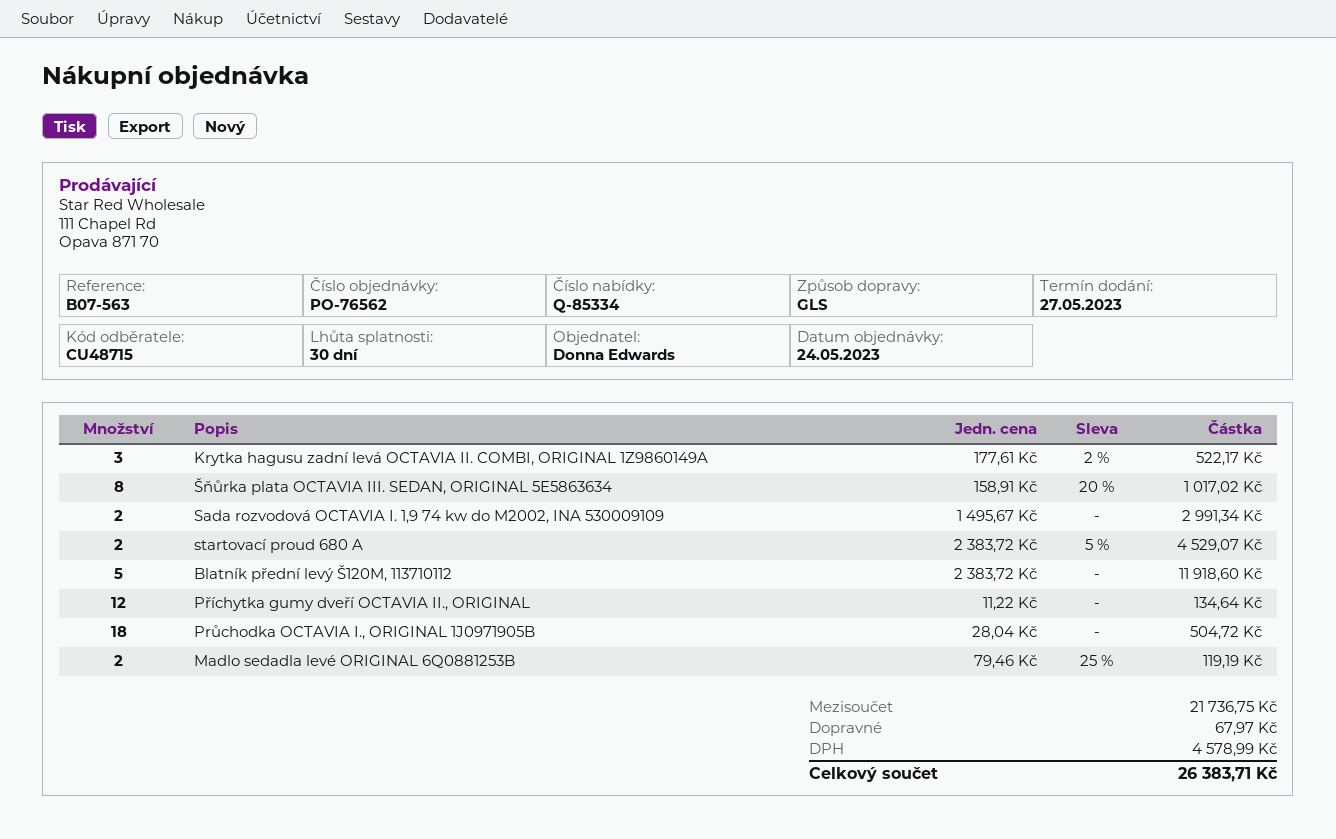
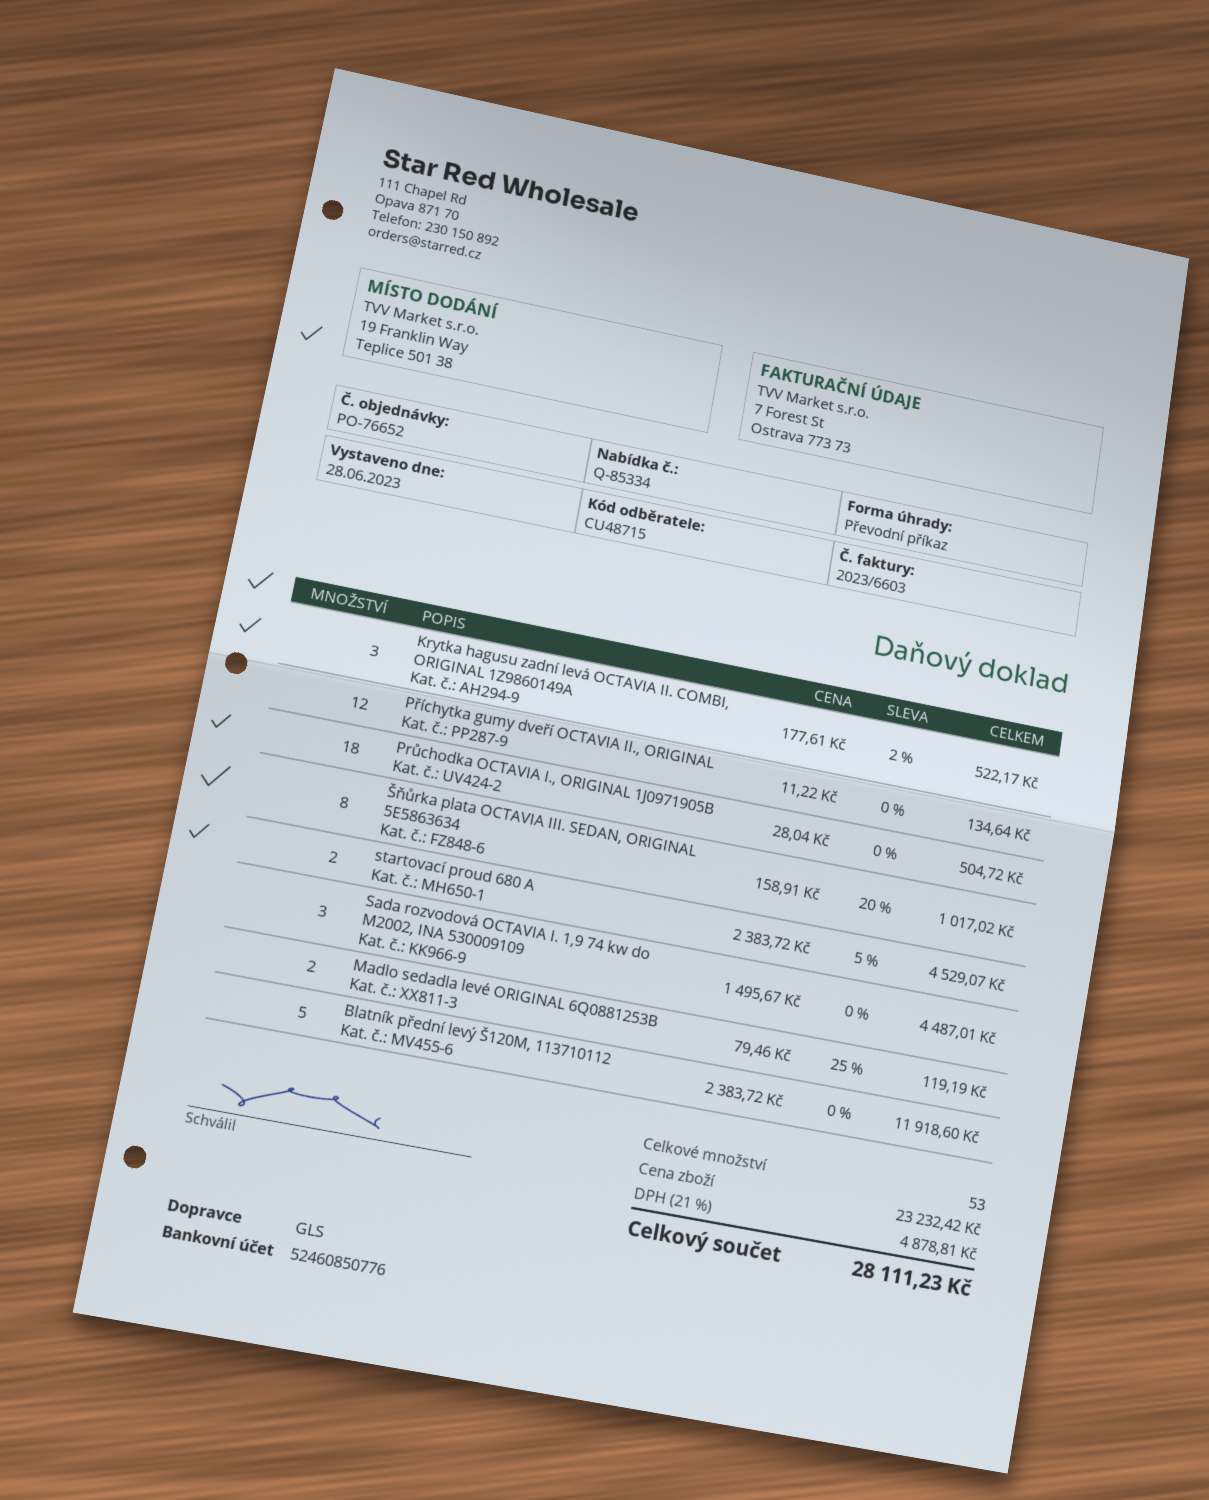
order number: PO-76562 -> PO-76652
Sada rozvodová OCTAVIA I. 1,9 74 kw do M2002, INA 530009109: 2 x 1495.67 = 2991.34 -> 3 x 1495.67 = 4487.01
subtotal: 21736.75 -> 23232.42
shipping: 67.97 -> none
tax: 4578.99 -> 4878.81
total: 26383.71 -> 28111.23

